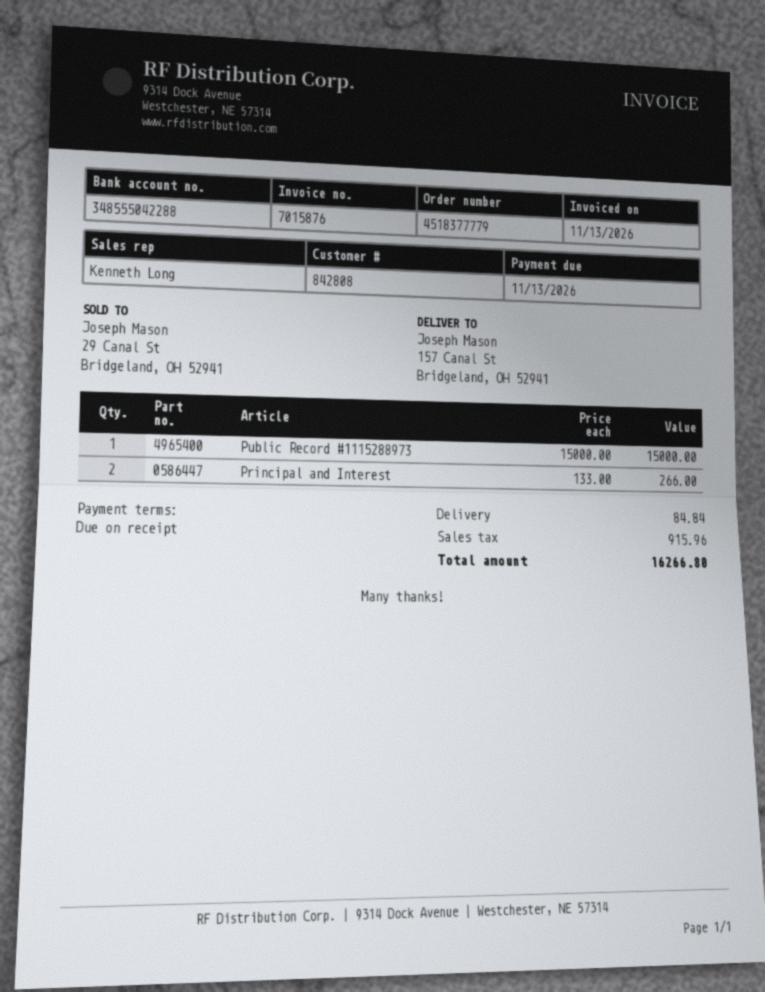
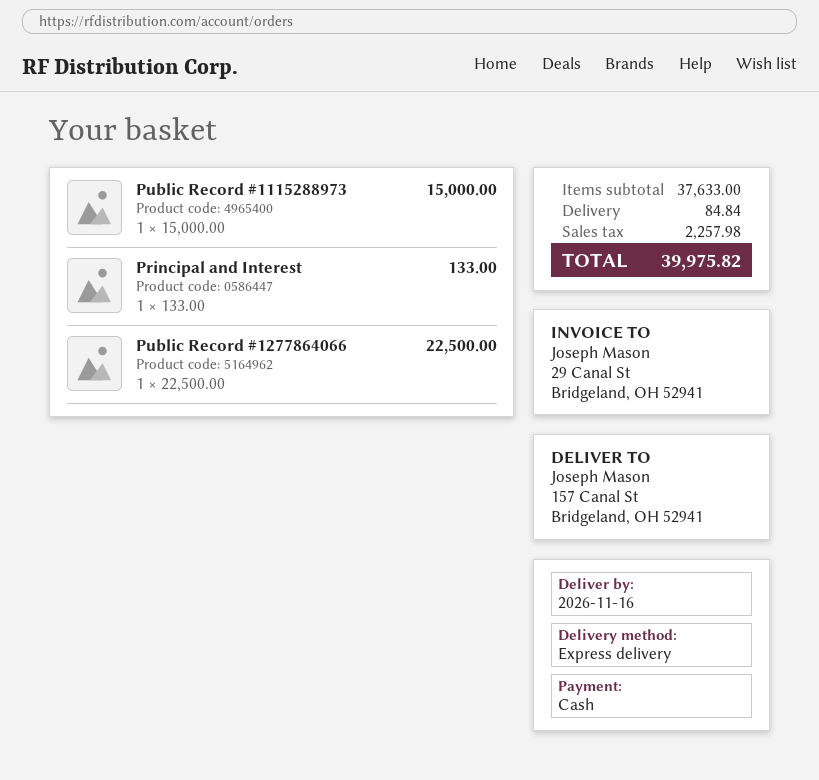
Principal and Interest: 2 x 133.00 = 266.00 -> 1 x 133.00 = 133.00
Public Record #1277864066: none -> 1 x 22500.00 = 22500.00
tax: 915.96 -> 2257.98
total: 16266.80 -> 39975.82

